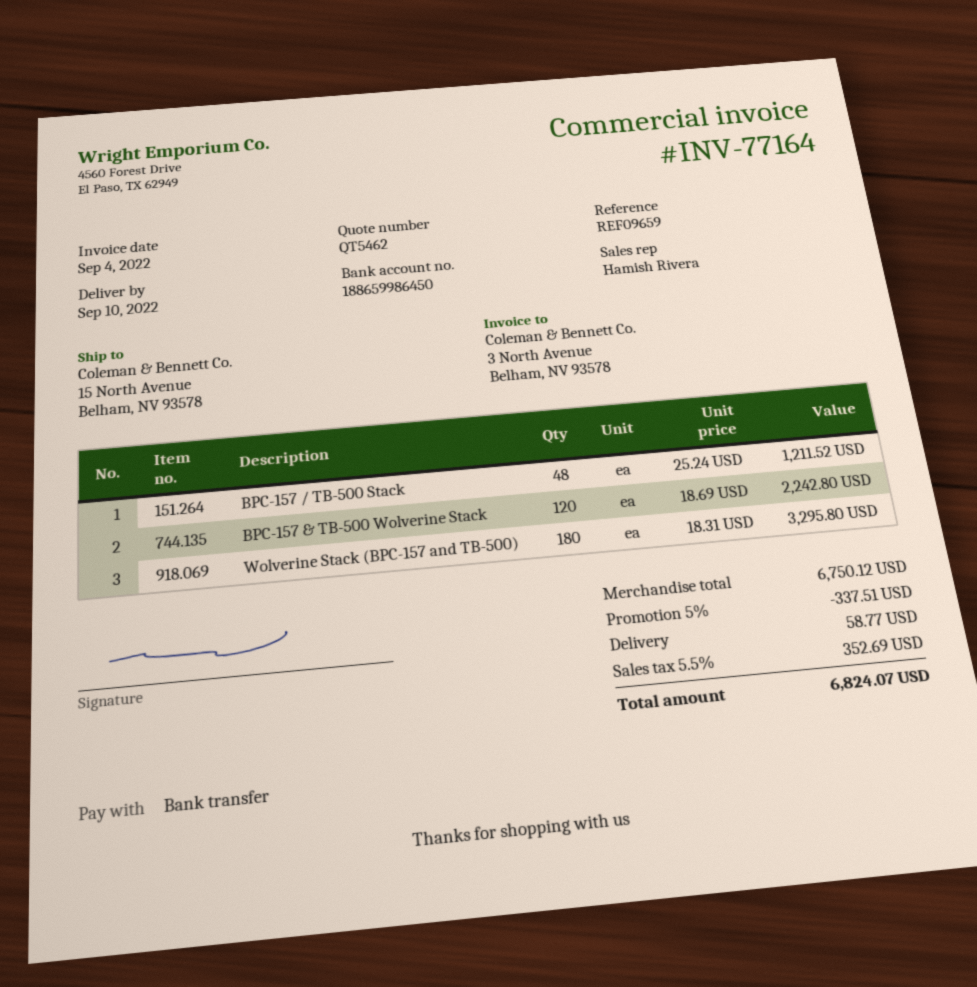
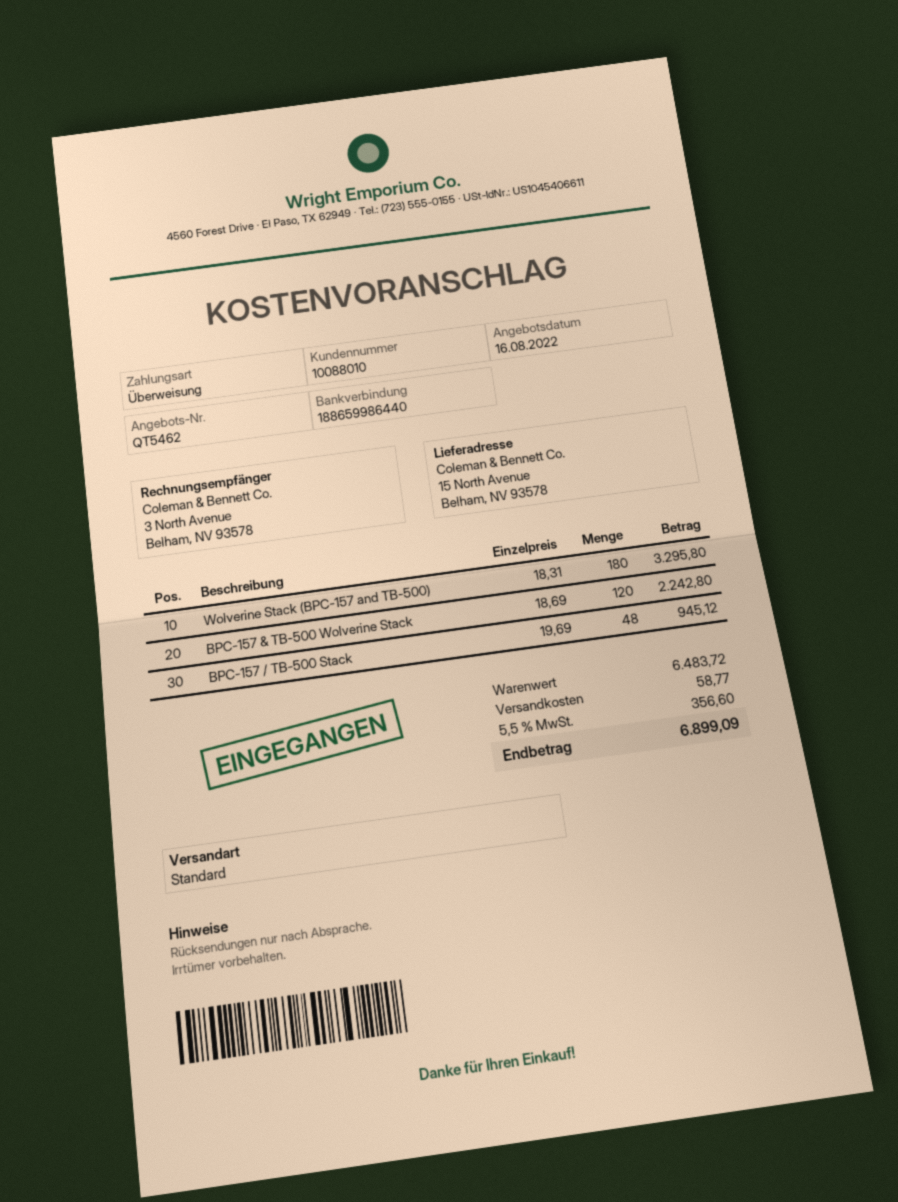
bank account: 188659986450 -> 188659986440
BPC-157 / TB-500 Stack: 48 x 25.24 = 1211.52 -> 48 x 19.69 = 945.12
subtotal: 6750.12 -> 6483.72
discount: 5% = 337.51 -> none
tax: 5.5% = 352.69 -> 5.5% = 356.60
total: 6824.07 -> 6899.09

